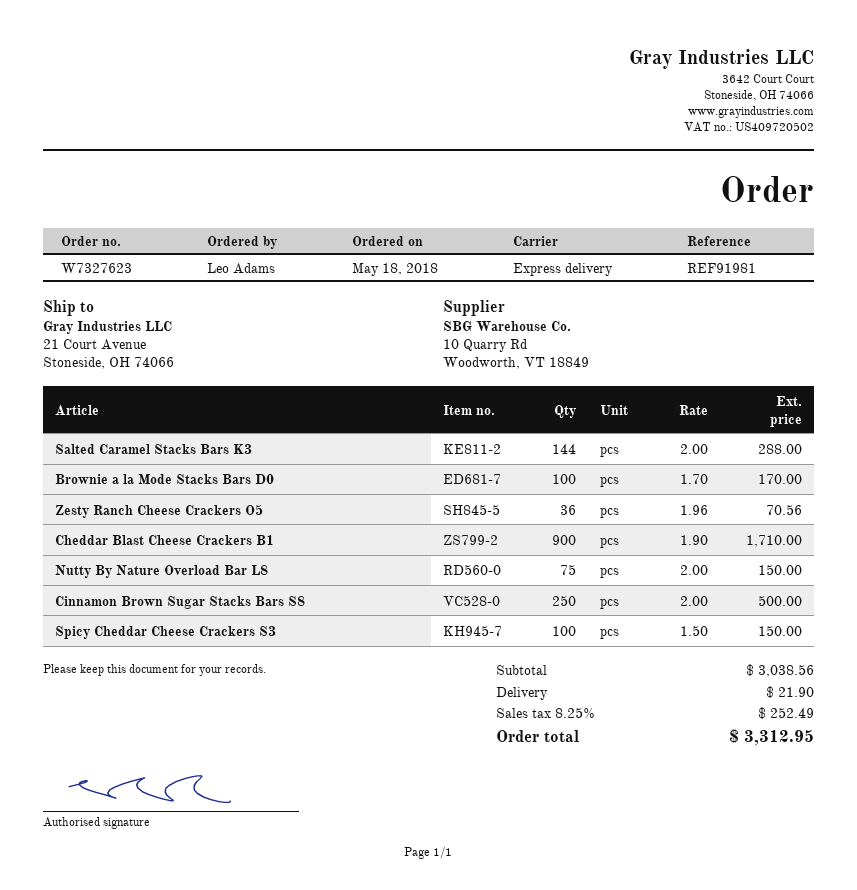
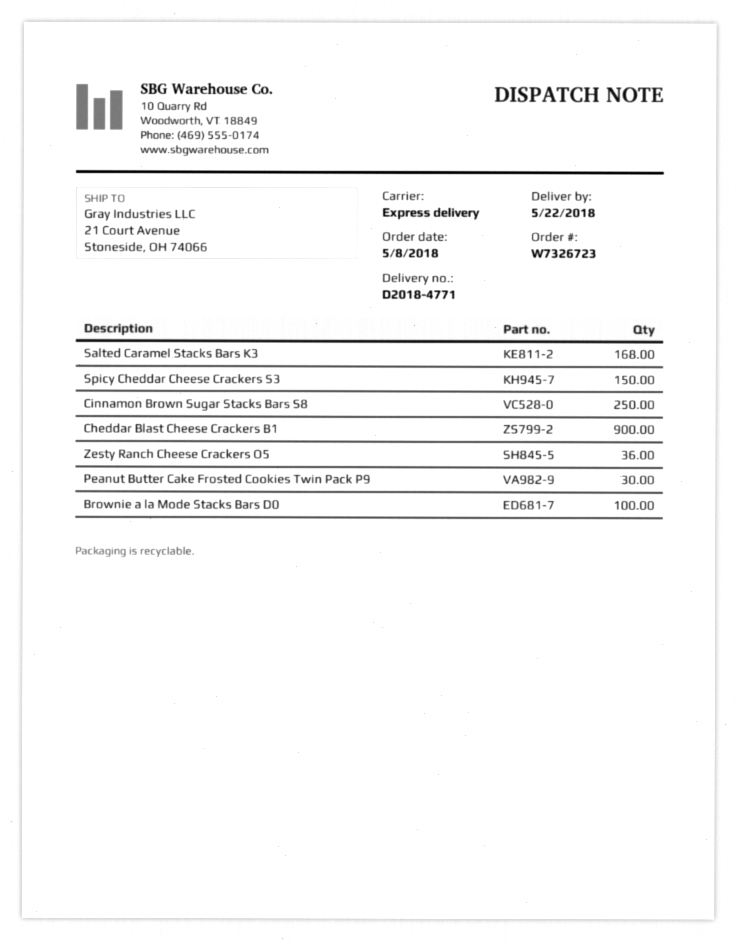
order number: W7327623 -> W7326723
order date: 2018-05-18 -> 2018-05-08
Salted Caramel Stacks Bars K3: 144 -> 168
Nutty By Nature Overload Bar L8: 75 -> none
Spicy Cheddar Cheese Crackers S3: 100 -> 150
Peanut Butter Cake Frosted Cookies Twin Pack P9: none -> 30

